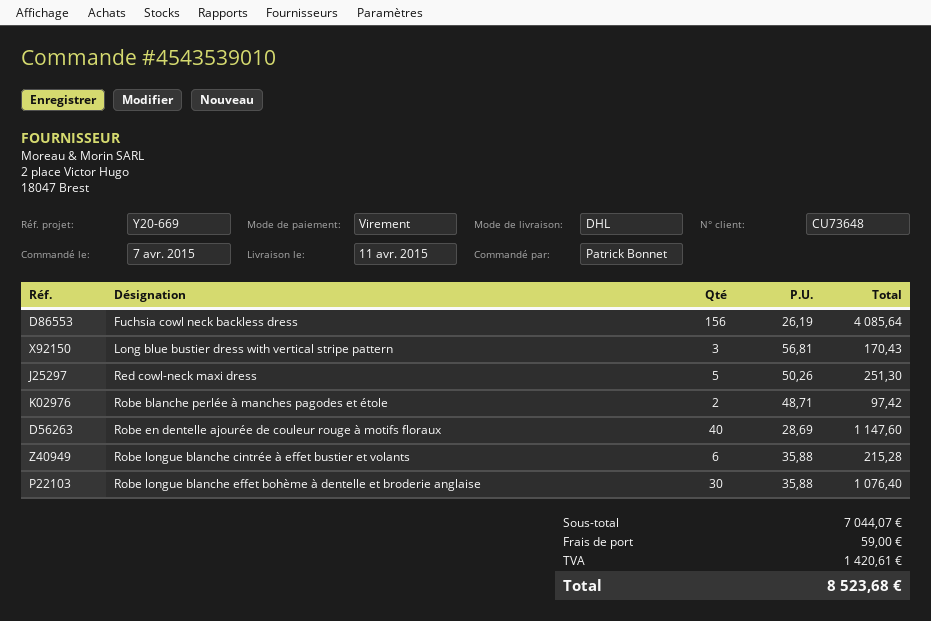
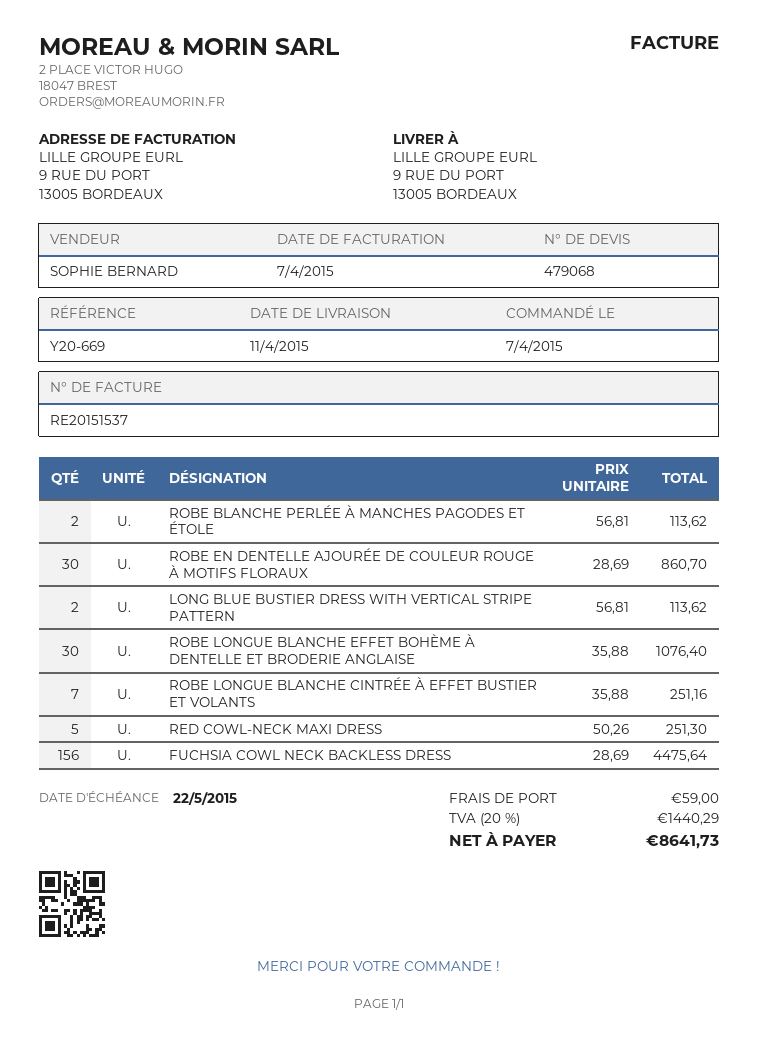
Fuchsia cowl neck backless dress: 156 x 26.19 = 4085.64 -> 156 x 28.69 = 4475.64
Long blue bustier dress with vertical stripe pattern: 3 x 56.81 = 170.43 -> 2 x 56.81 = 113.62
Robe blanche perlée à manches pagodes et étole: 2 x 48.71 = 97.42 -> 2 x 56.81 = 113.62
Robe en dentelle ajourée de couleur rouge à motifs floraux: 40 x 28.69 = 1147.60 -> 30 x 28.69 = 860.70
Robe longue blanche cintrée à effet bustier et volants: 6 x 35.88 = 215.28 -> 7 x 35.88 = 251.16
tax: 1420.61 -> 1440.29
total: 8523.68 -> 8641.73

